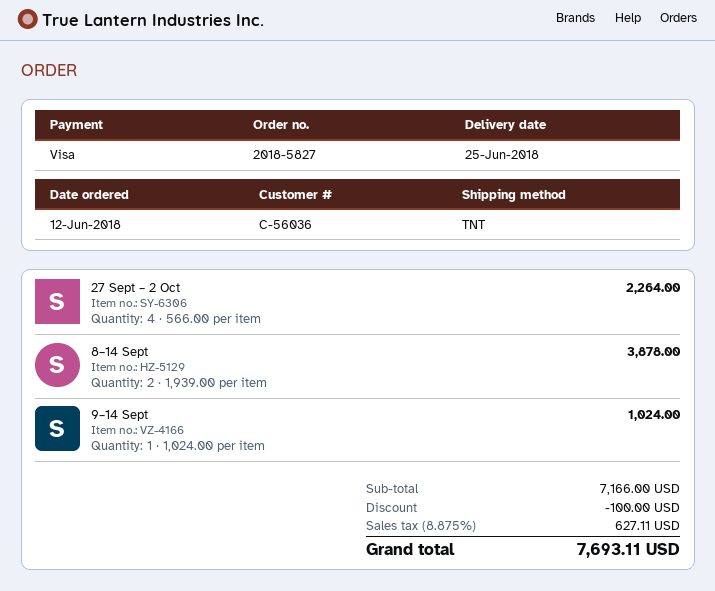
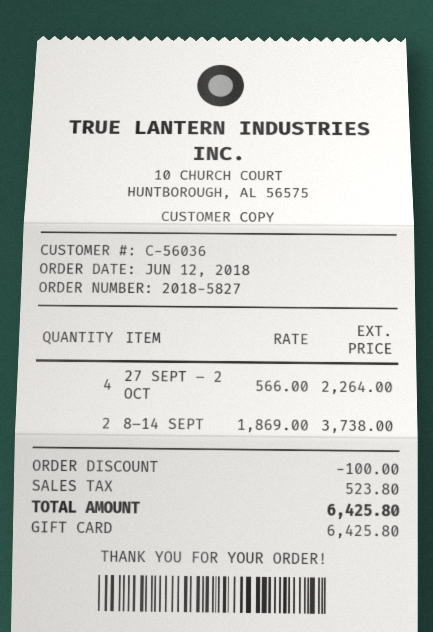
payment method: Visa -> gift card
8–14 Sept: 2 x 1939.00 = 3878.00 -> 2 x 1869.00 = 3738.00
9–14 Sept: 1 x 1024.00 = 1024.00 -> none
tax: 627.11 -> 523.80
total: 7693.11 -> 6425.80

